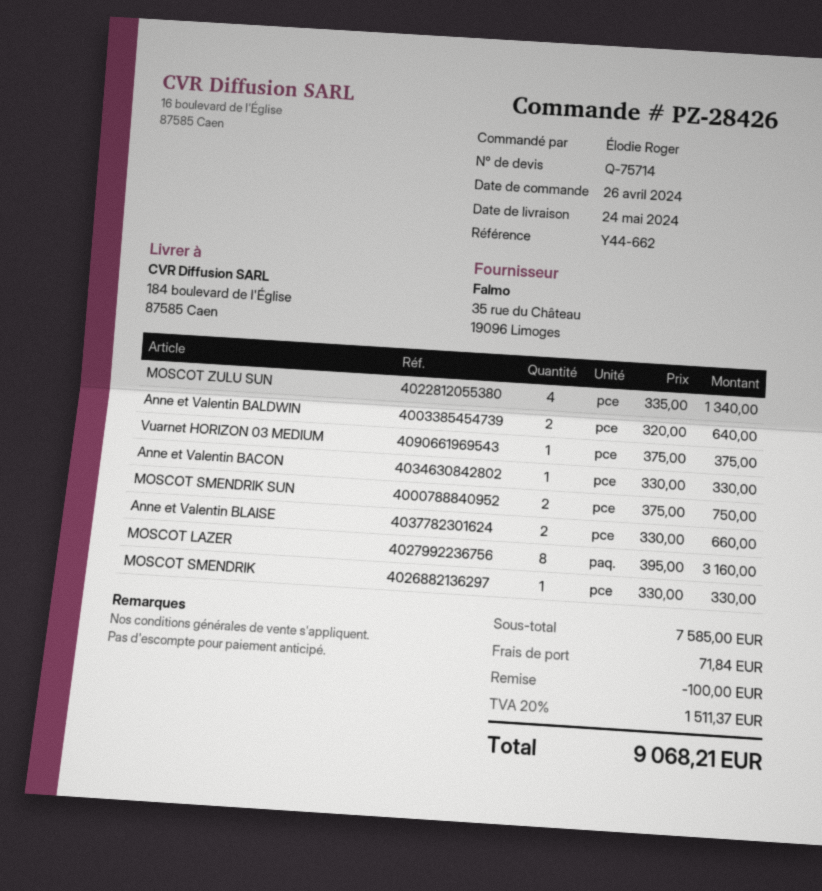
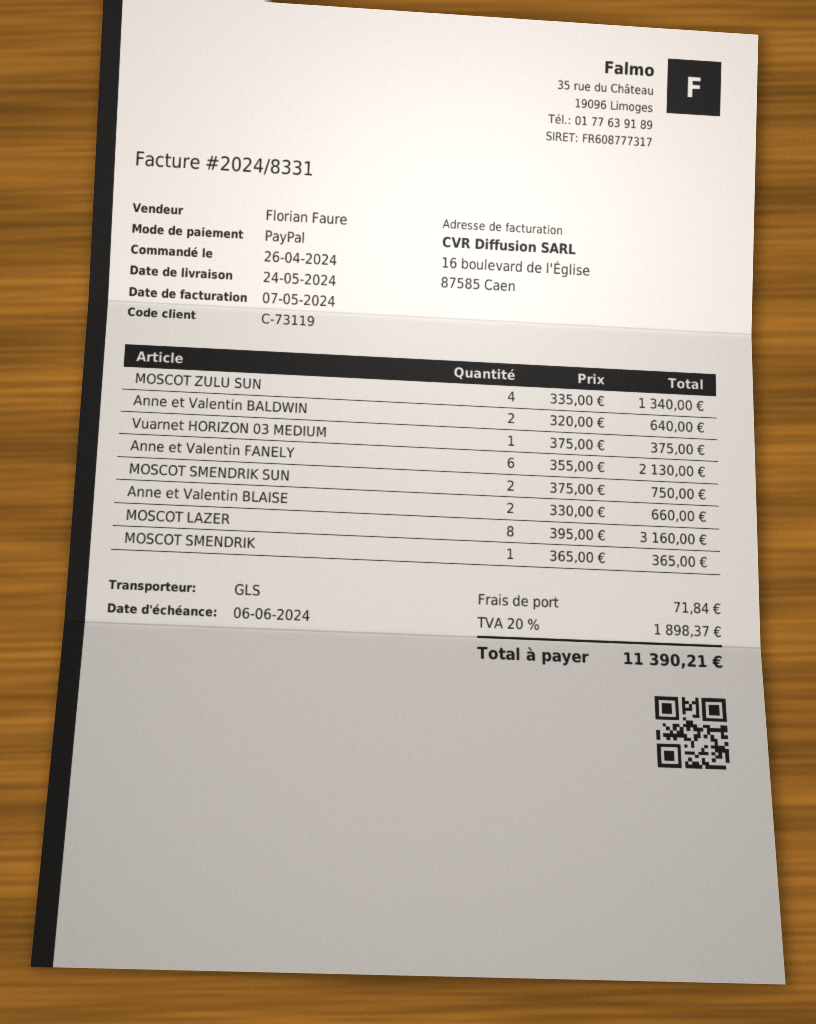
Anne et Valentin BACON: 1 x 330.00 = 330.00 -> none
MOSCOT SMENDRIK: 1 x 330.00 = 330.00 -> 1 x 365.00 = 365.00
Anne et Valentin FANELY: none -> 6 x 355.00 = 2130.00
discount: 100.00 -> none
tax: 20% = 1511.37 -> 20% = 1898.37
total: 9068.21 -> 11390.21

